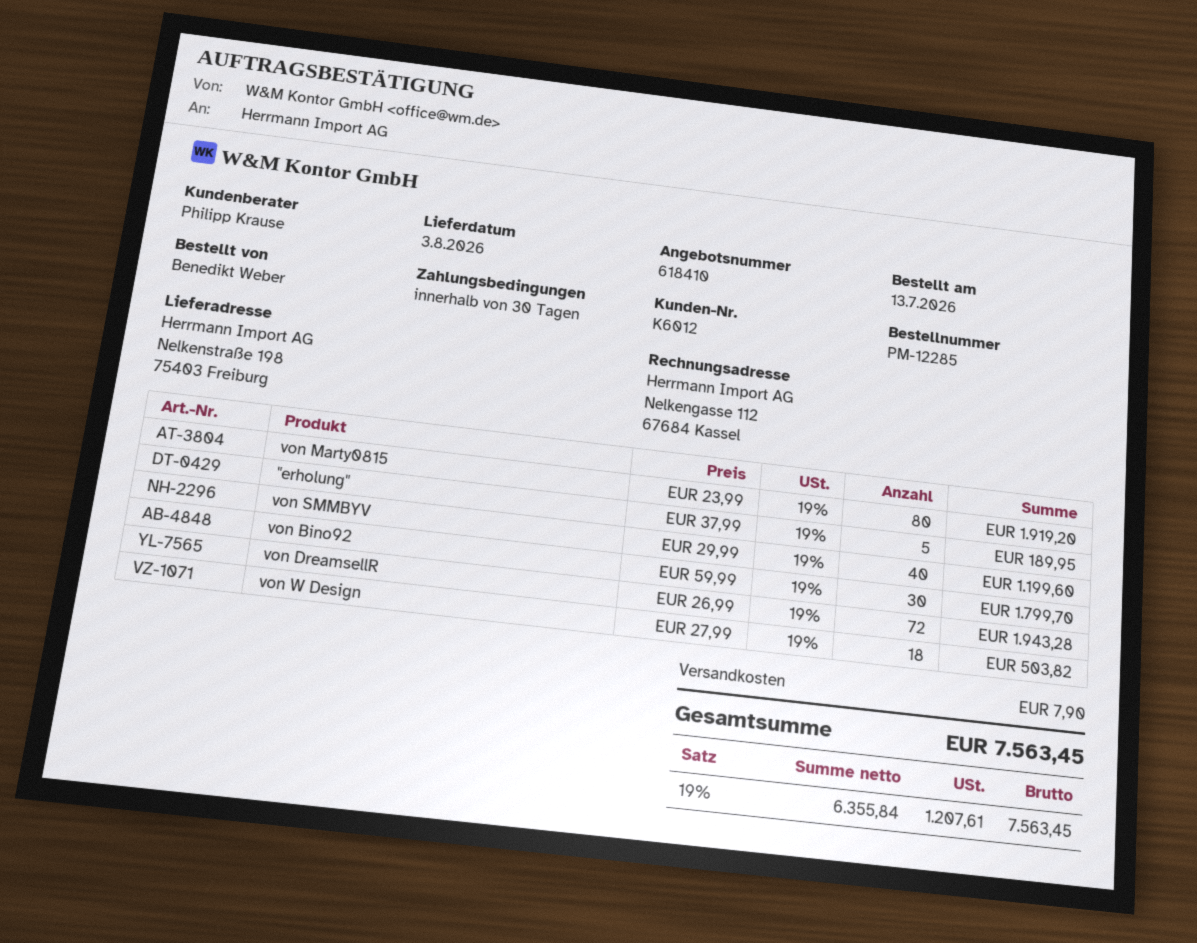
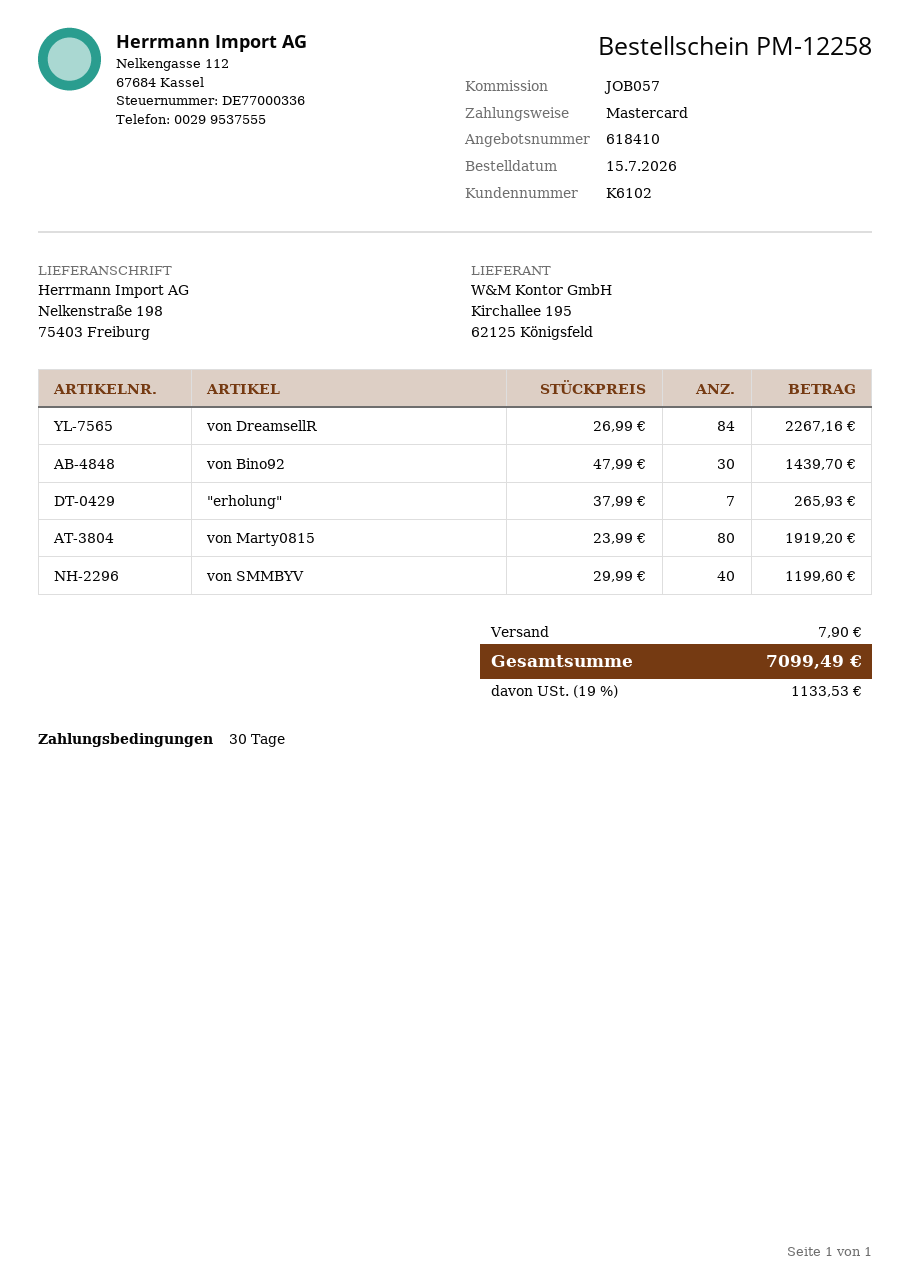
order number: PM-12285 -> PM-12258
order date: 2026-07-13 -> 2026-07-15
customer number: K6012 -> K6102
"erholung": 5 x 37.99 = 189.95 -> 7 x 37.99 = 265.93
von Bino92: 30 x 59.99 = 1799.70 -> 30 x 47.99 = 1439.70
von DreamsellR: 72 x 26.99 = 1943.28 -> 84 x 26.99 = 2267.16
von W Design: 18 x 27.99 = 503.82 -> none
tax: 19% = 1207.61 -> 19% = 1133.53
total: 7563.45 -> 7099.49

